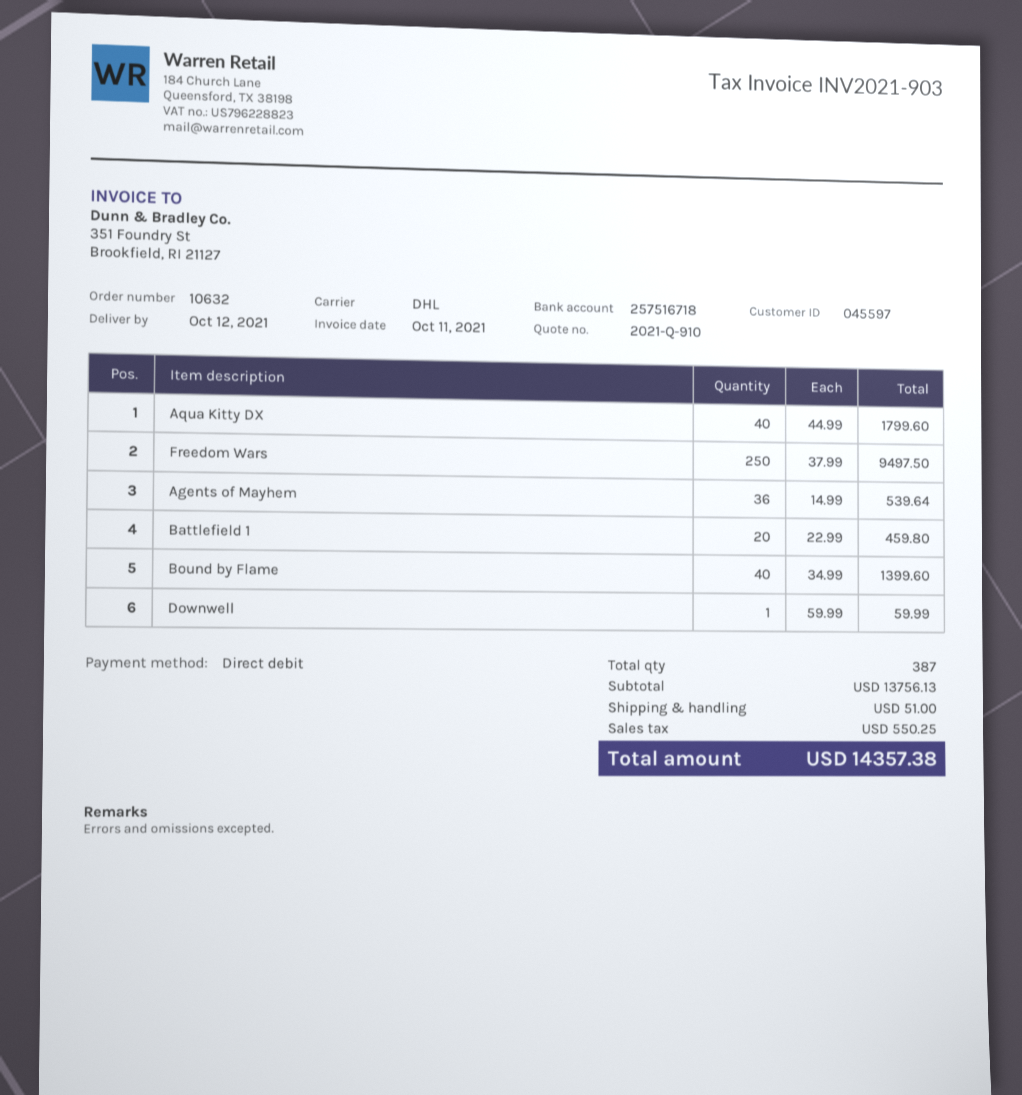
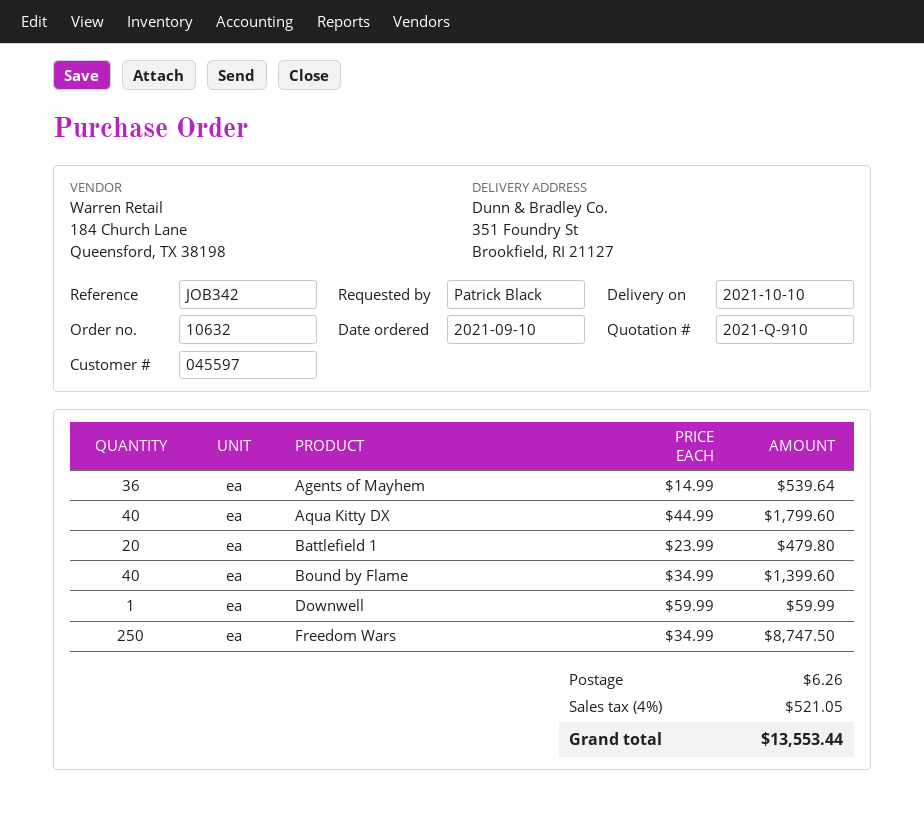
delivery date: 2021-10-12 -> 2021-10-10
Freedom Wars: 250 x 37.99 = 9497.50 -> 250 x 34.99 = 8747.50
Battlefield 1: 20 x 22.99 = 459.80 -> 20 x 23.99 = 479.80
shipping: 51.00 -> 6.26
tax: 550.25 -> 521.05
total: 14357.38 -> 13553.44

